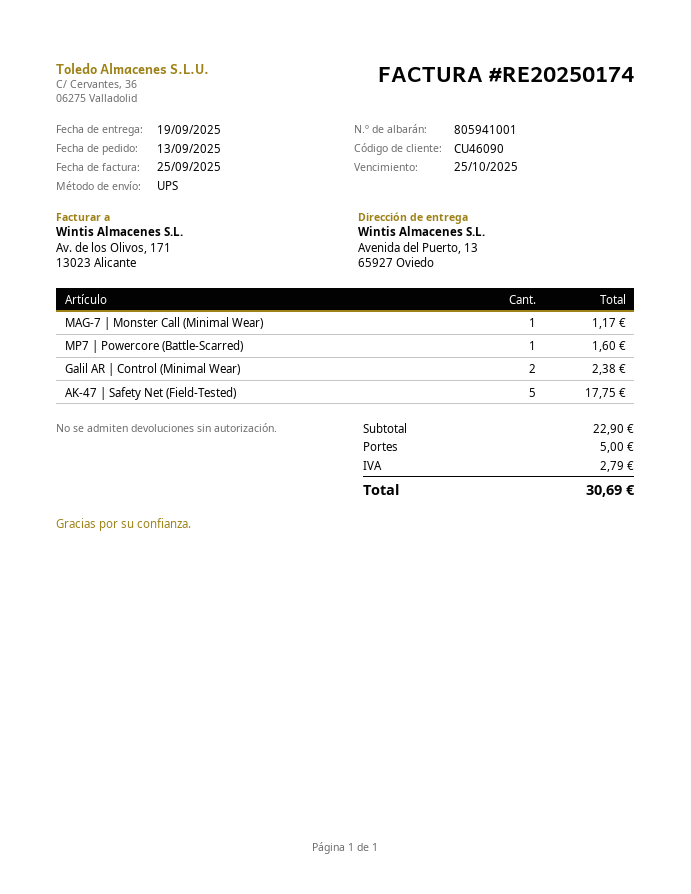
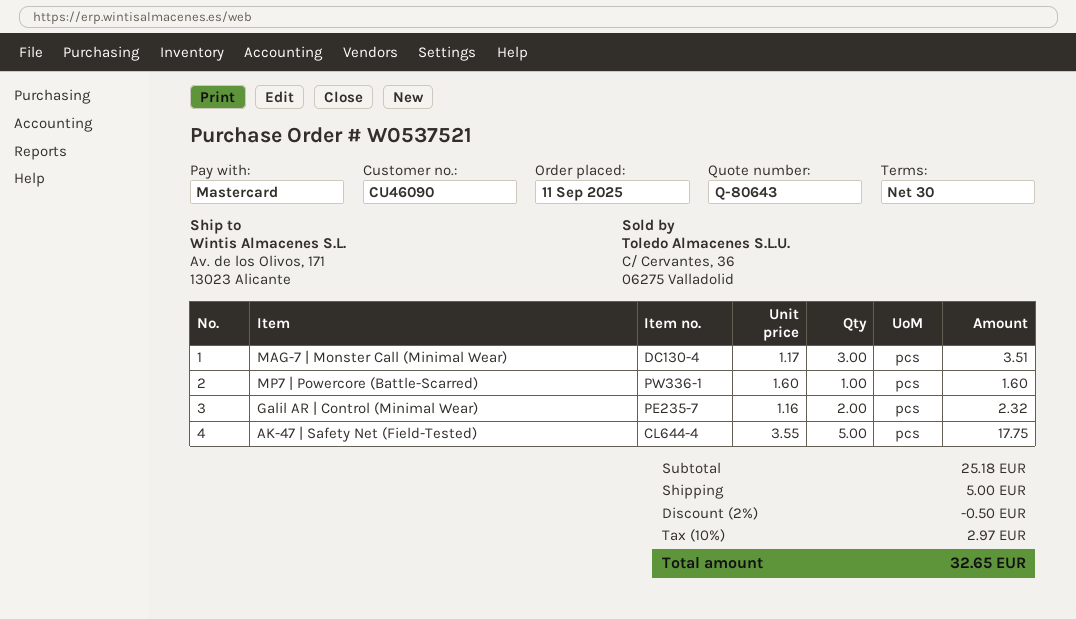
order date: 2025-09-13 -> 2025-09-11
ship to: Avenida del Puerto, 13, 65927 Oviedo -> Av. de los Olivos, 171, 13023 Alicante
MAG-7 | Monster Call (Minimal Wear): 1 for 1.17 -> 3 for 3.51
Galil AR | Control (Minimal Wear): 2 for 2.38 -> 2 for 2.32
subtotal: 22.90 -> 25.18
discount: none -> 2% = 0.50
tax: 2.79 -> 2.97
total: 30.69 -> 32.65

